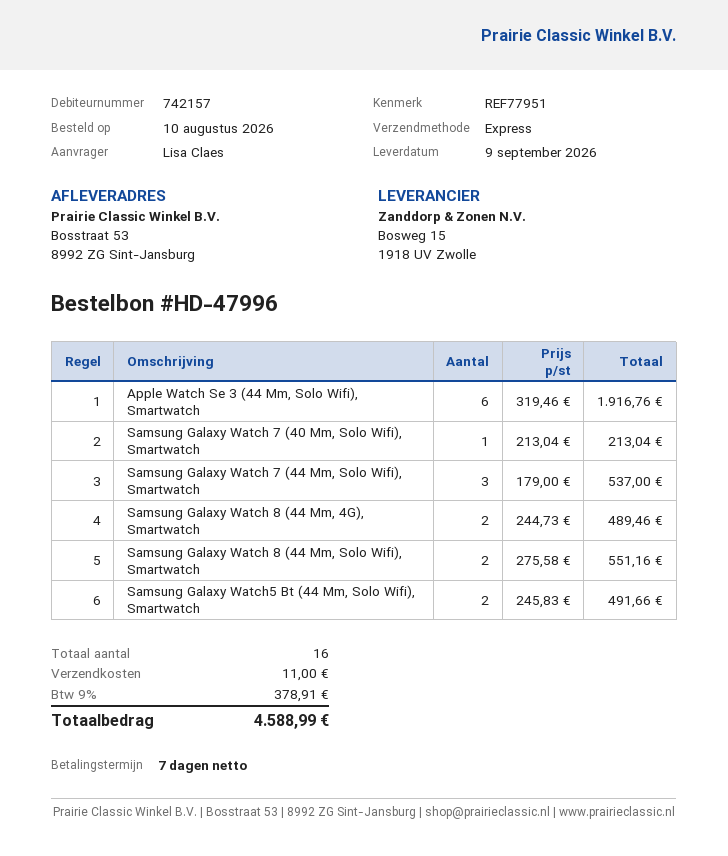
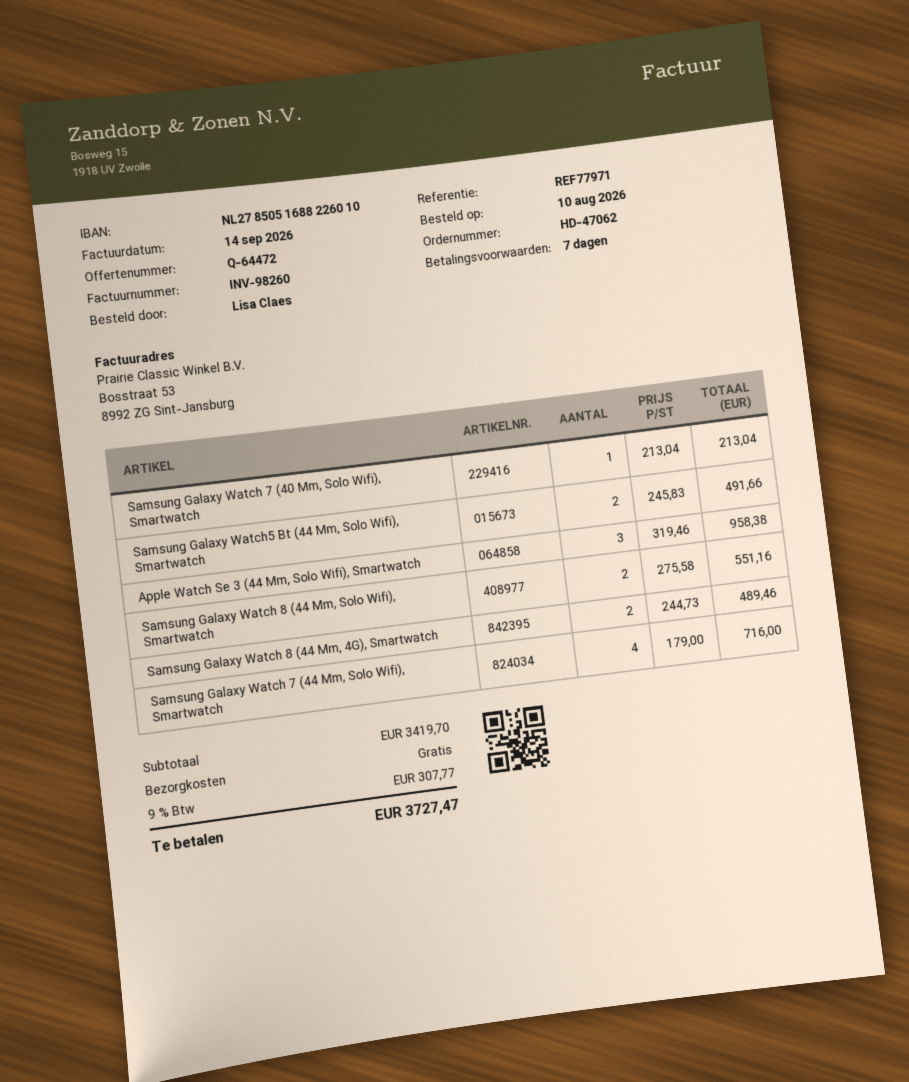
order number: HD-47996 -> HD-47062
reference: REF77951 -> REF77971
Apple Watch Se 3 (44 Mm, Solo Wifi), Smartwatch: 6 x 319.46 = 1916.76 -> 3 x 319.46 = 958.38
Samsung Galaxy Watch 7 (44 Mm, Solo Wifi), Smartwatch: 3 x 179.00 = 537.00 -> 4 x 179.00 = 716.00
shipping: 11.00 -> 0.00
tax: 9% = 378.91 -> 9% = 307.77
total: 4588.99 -> 3727.47

